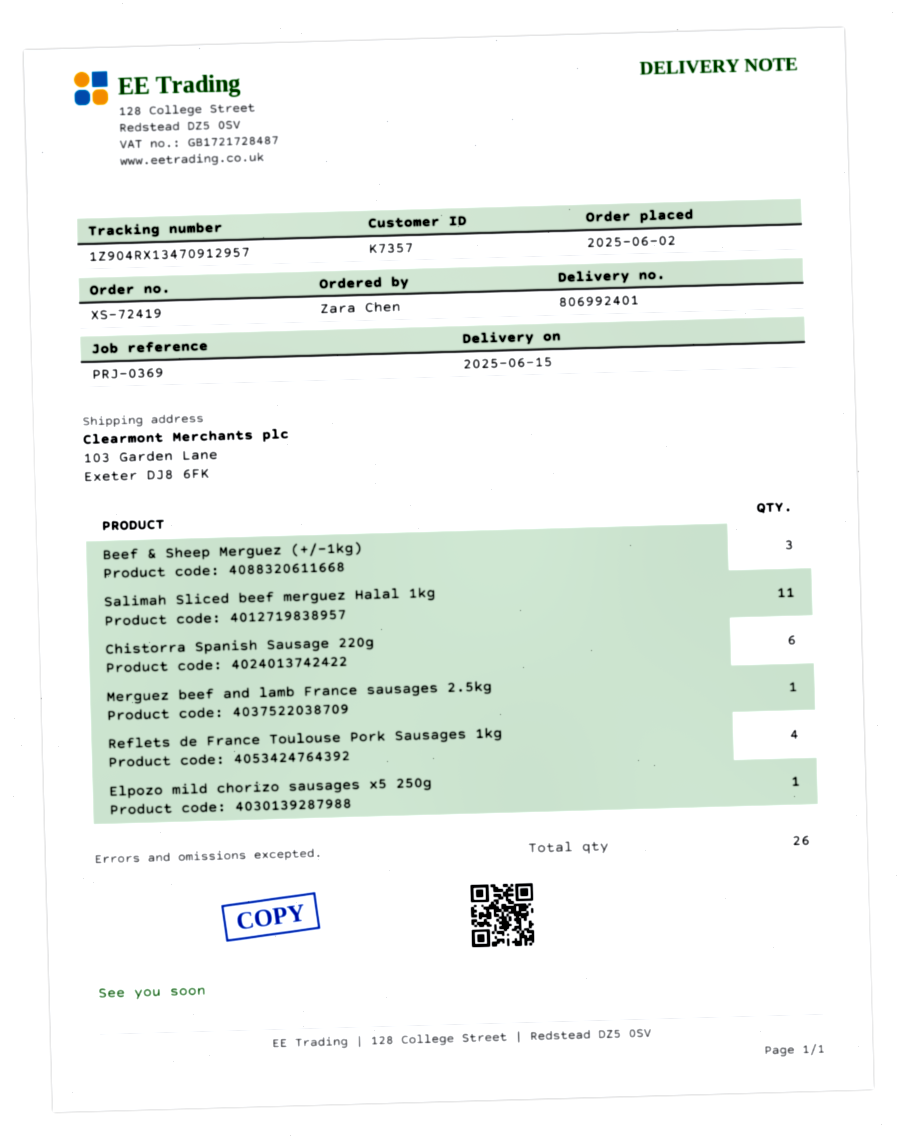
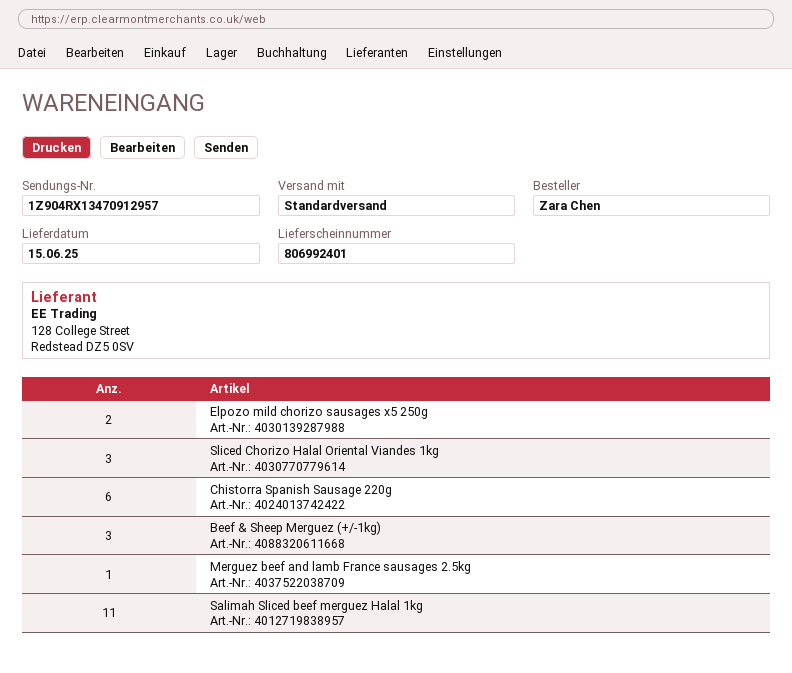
Reflets de France Toulouse Pork Sausages 1kg: 4 -> none
Elpozo mild chorizo sausages x5 250g: 1 -> 2
Sliced Chorizo Halal Oriental Viandes 1kg: none -> 3

